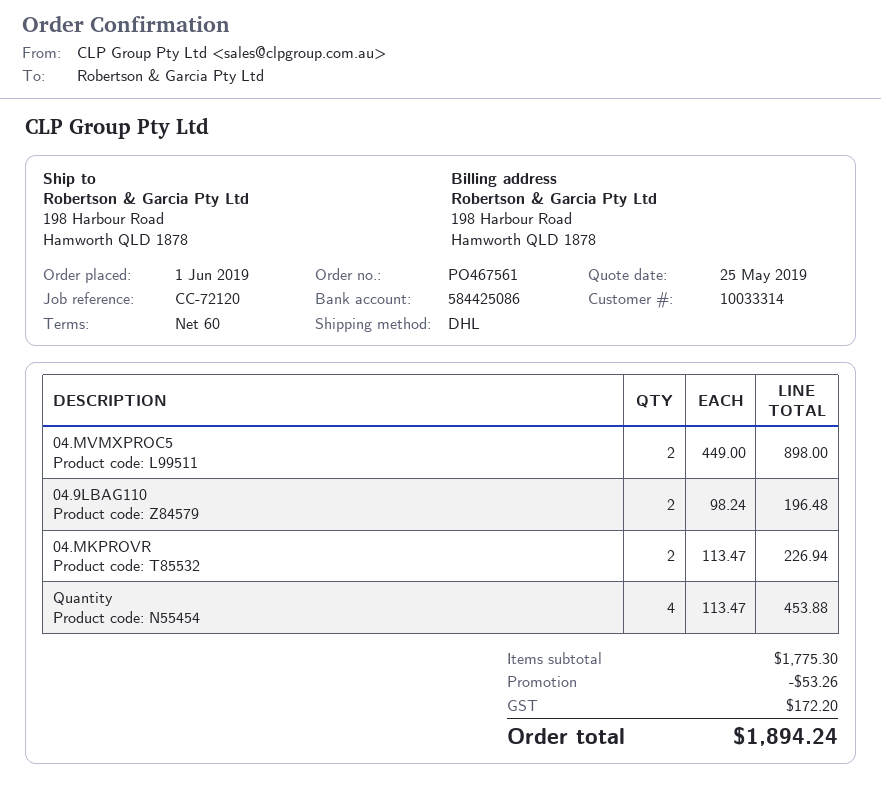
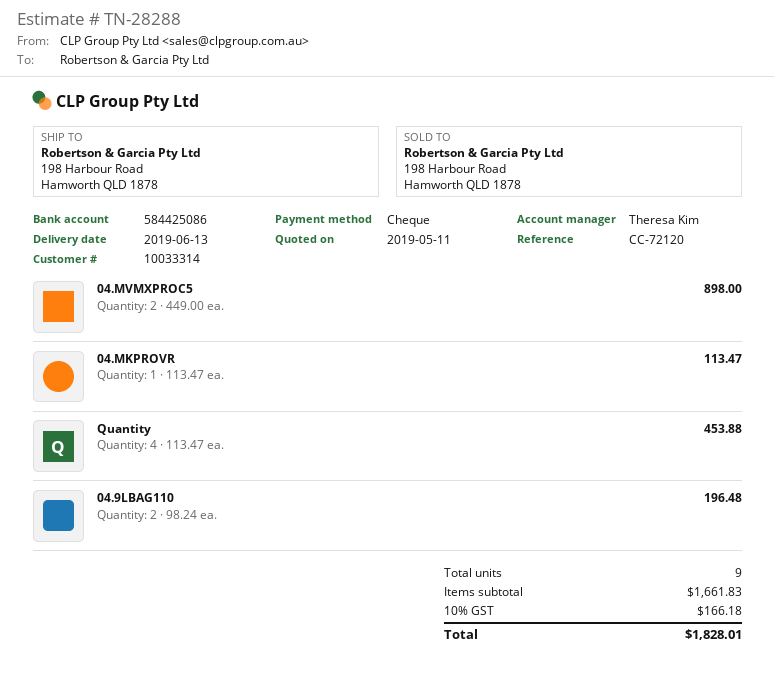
quote date: 2019-05-25 -> 2019-05-11
04.MKPROVR: 2 x 113.47 = 226.94 -> 1 x 113.47 = 113.47
subtotal: 1775.30 -> 1661.83
discount: 53.26 -> none
tax: 172.20 -> 166.18
total: 1894.24 -> 1828.01

